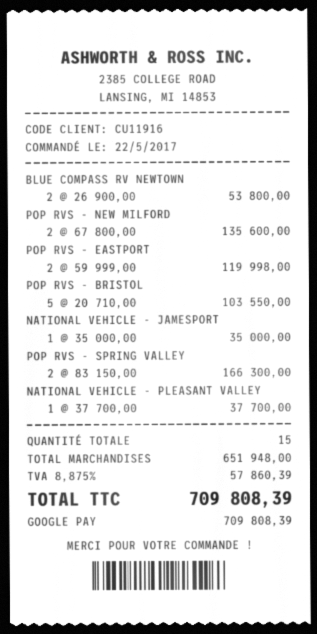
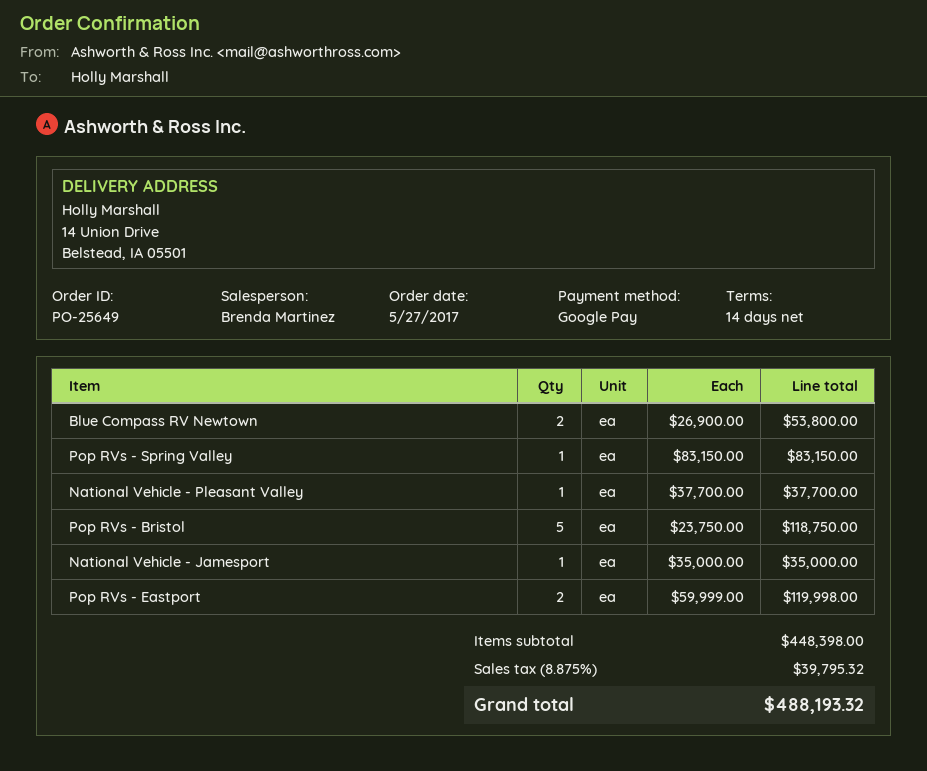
order date: 2017-05-22 -> 2017-05-27
POP RVS - NEW MILFORD: 2 x 67800.00 = 135600.00 -> none
POP RVS - BRISTOL: 5 x 20710.00 = 103550.00 -> 5 x 23750.00 = 118750.00
POP RVS - SPRING VALLEY: 2 x 83150.00 = 166300.00 -> 1 x 83150.00 = 83150.00
subtotal: 651948.00 -> 448398.00
tax: 8.875% = 57860.39 -> 8.875% = 39795.32
total: 709808.39 -> 488193.32

